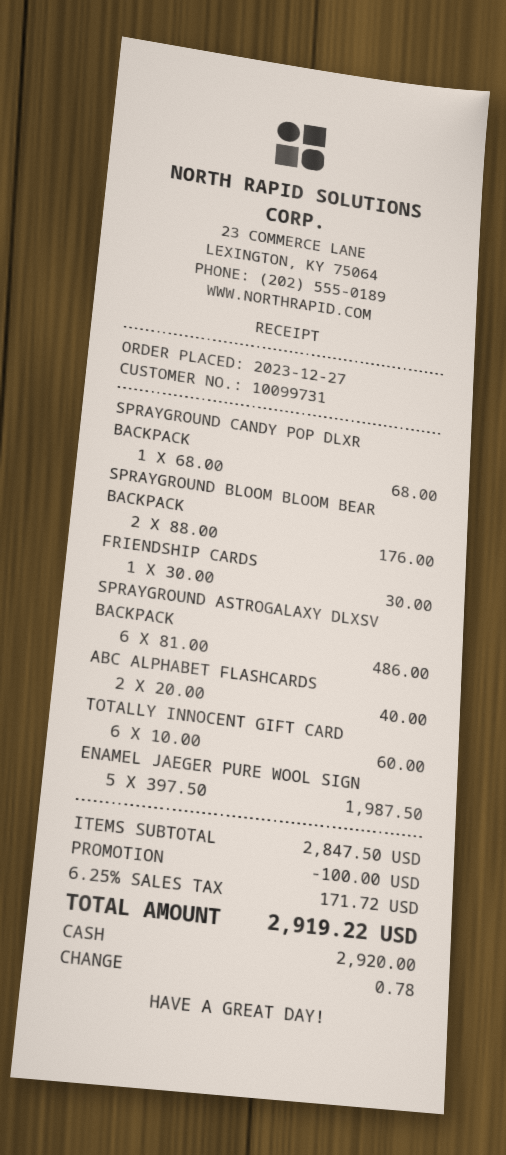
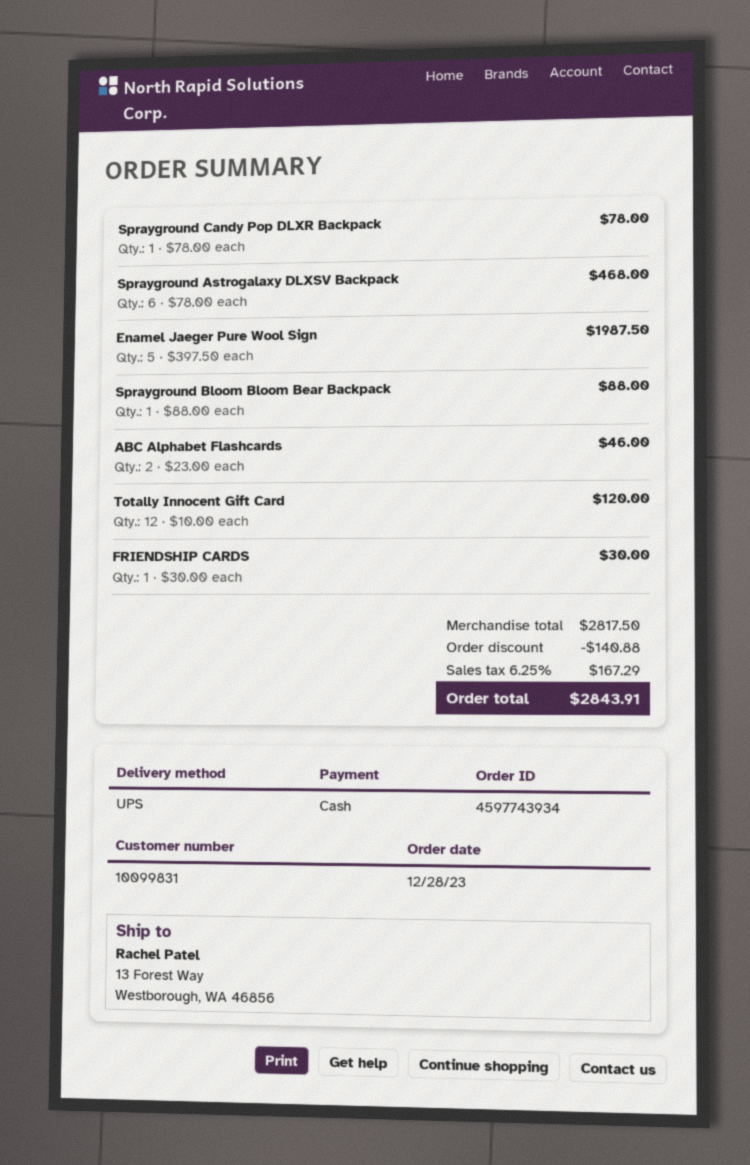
order date: 2023-12-27 -> 2023-12-28
customer number: 10099731 -> 10099831
SPRAYGROUND CANDY POP DLXR BACKPACK: 1 x 68.00 = 68.00 -> 1 x 78.00 = 78.00
SPRAYGROUND BLOOM BLOOM BEAR BACKPACK: 2 x 88.00 = 176.00 -> 1 x 88.00 = 88.00
SPRAYGROUND ASTROGALAXY DLXSV BACKPACK: 6 x 81.00 = 486.00 -> 6 x 78.00 = 468.00
ABC ALPHABET FLASHCARDS: 2 x 20.00 = 40.00 -> 2 x 23.00 = 46.00
TOTALLY INNOCENT GIFT CARD: 6 x 10.00 = 60.00 -> 12 x 10.00 = 120.00
subtotal: 2847.50 -> 2817.50
discount: 100.00 -> 140.88
tax: 6.25% = 171.72 -> 6.25% = 167.29
total: 2919.22 -> 2843.91

